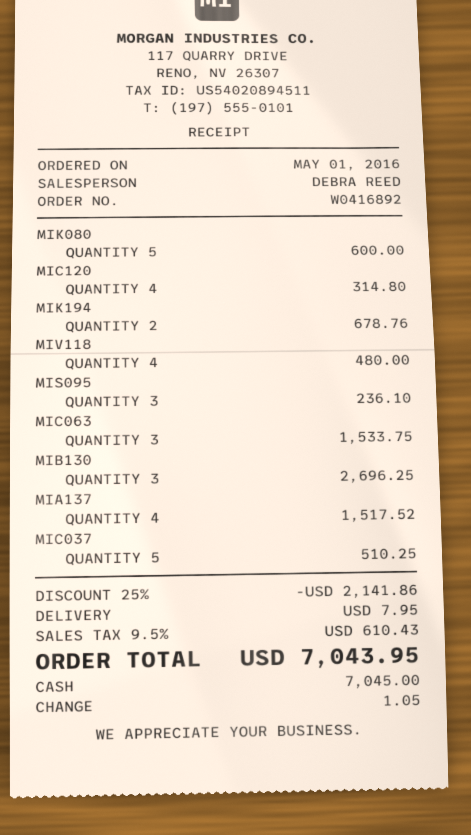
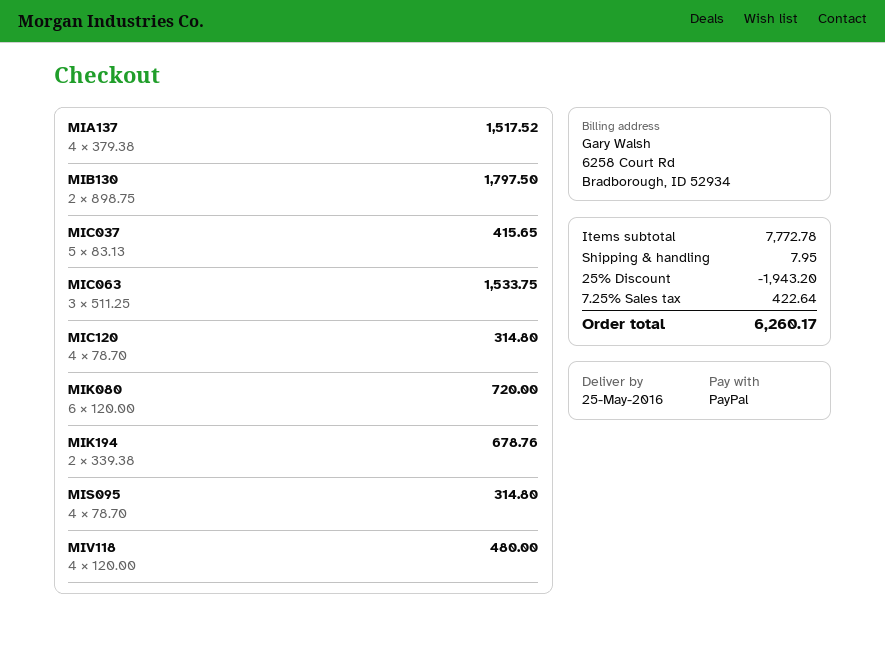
payment method: cash -> PayPal
MIK080: 5 for 600.00 -> 6 for 720.00
MIS095: 3 for 236.10 -> 4 for 314.80
MIB130: 3 for 2696.25 -> 2 for 1797.50
MIC037: 5 for 510.25 -> 5 for 415.65
discount: 25% = 2141.86 -> 25% = 1943.20
tax: 9.5% = 610.43 -> 7.25% = 422.64
total: 7043.95 -> 6260.17

